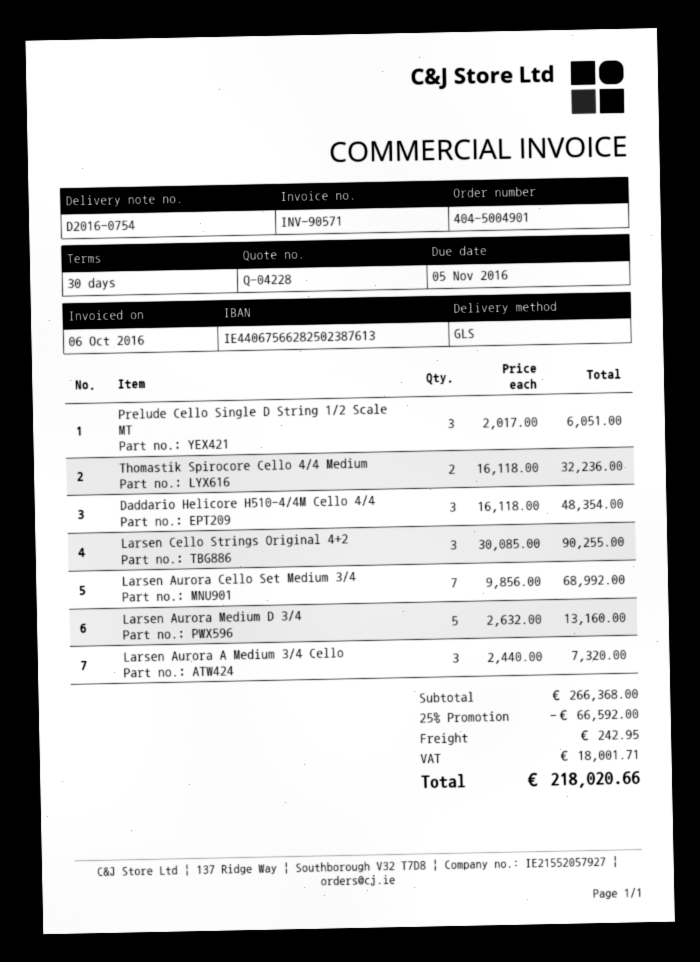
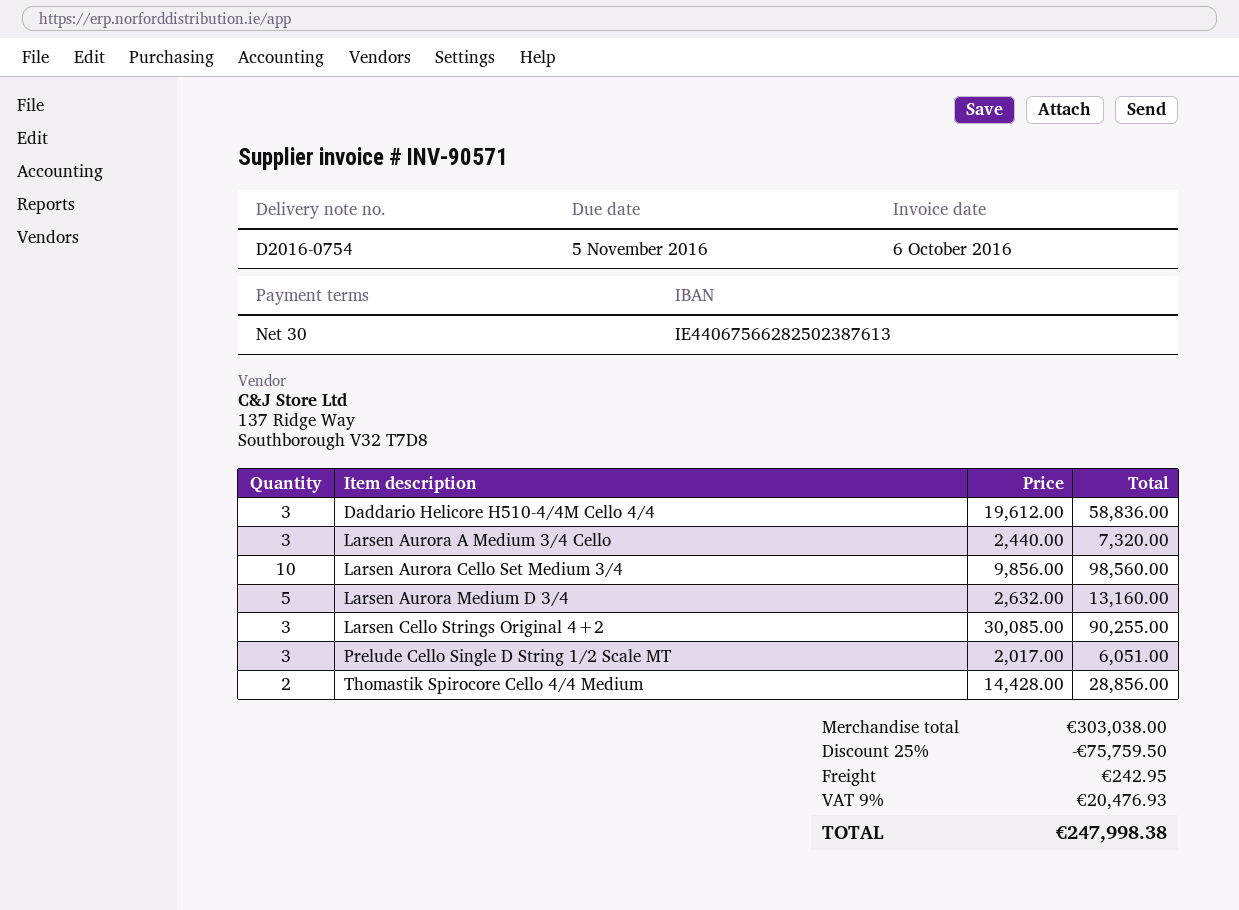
Thomastik Spirocore Cello 4/4 Medium: 2 x 16118.00 = 32236.00 -> 2 x 14428.00 = 28856.00
Daddario Helicore H510-4/4M Cello 4/4: 3 x 16118.00 = 48354.00 -> 3 x 19612.00 = 58836.00
Larsen Aurora Cello Set Medium 3/4: 7 x 9856.00 = 68992.00 -> 10 x 9856.00 = 98560.00
subtotal: 266368.00 -> 303038.00
discount: 25% = 66592.00 -> 25% = 75759.50
tax: 18001.71 -> 20476.93
total: 218020.66 -> 247998.38

